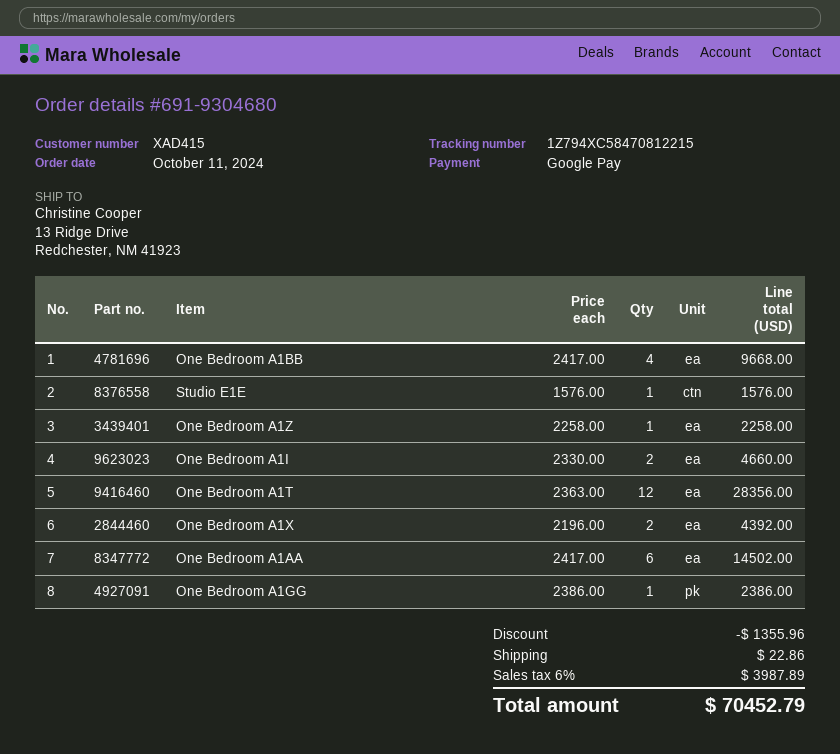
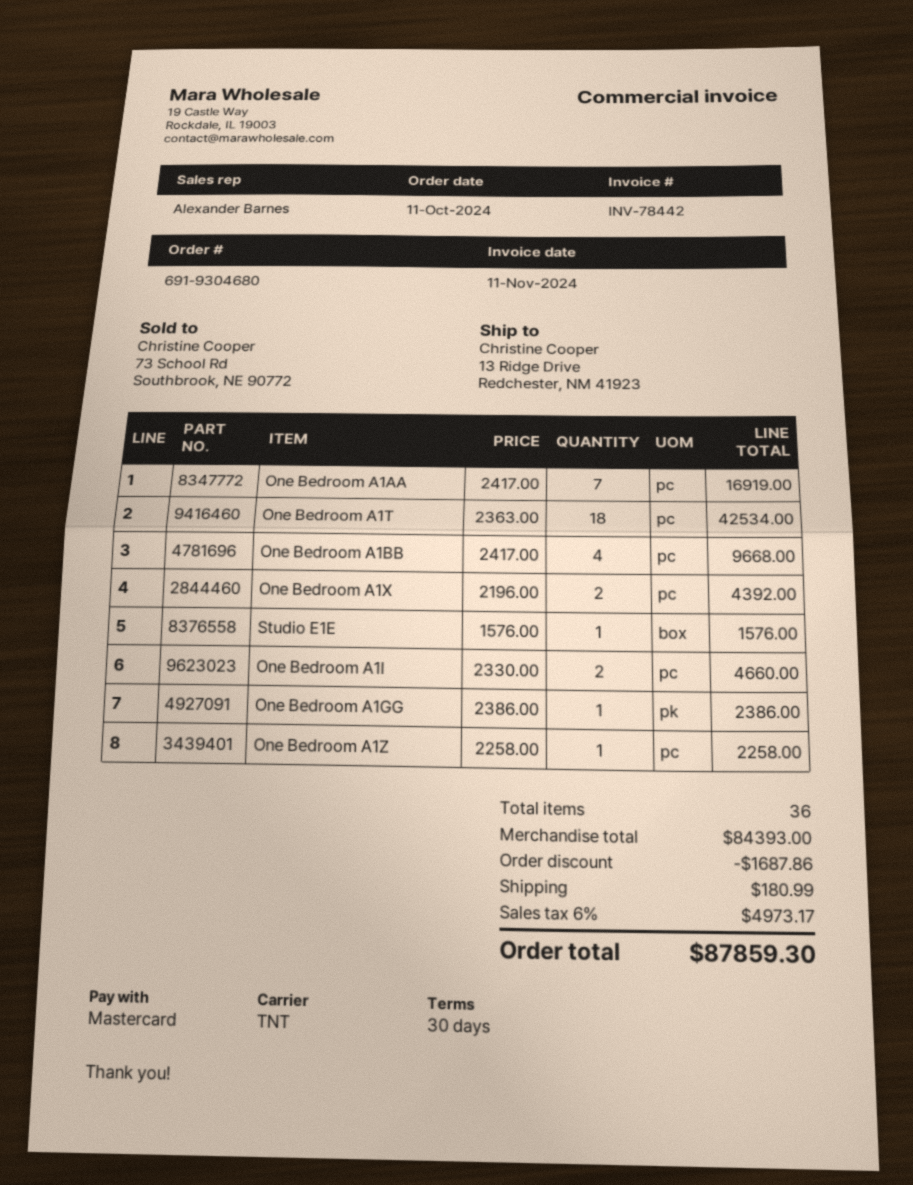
payment method: Google Pay -> Mastercard
One Bedroom A1T: 12 x 2363.00 = 28356.00 -> 18 x 2363.00 = 42534.00
One Bedroom A1AA: 6 x 2417.00 = 14502.00 -> 7 x 2417.00 = 16919.00
discount: 1355.96 -> 1687.86
shipping: 22.86 -> 180.99
tax: 6% = 3987.89 -> 6% = 4973.17
total: 70452.79 -> 87859.30

